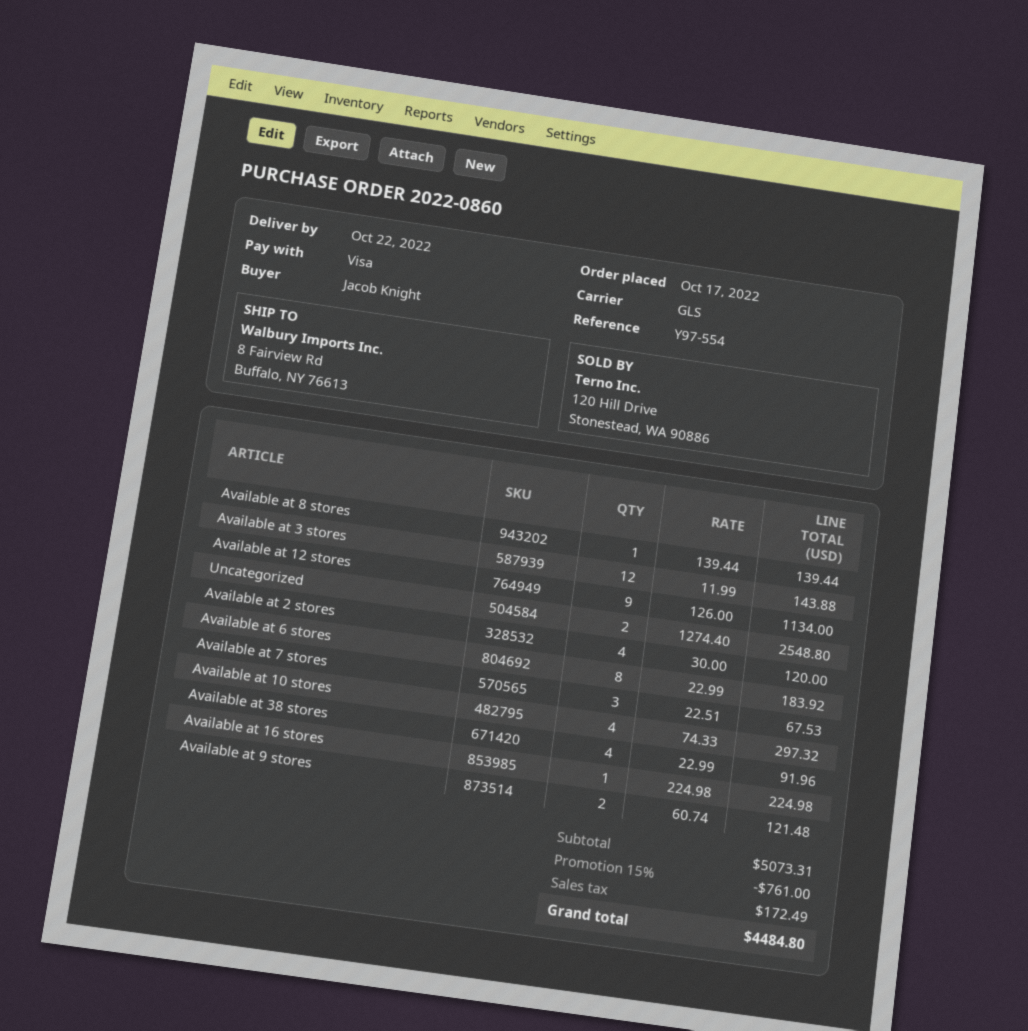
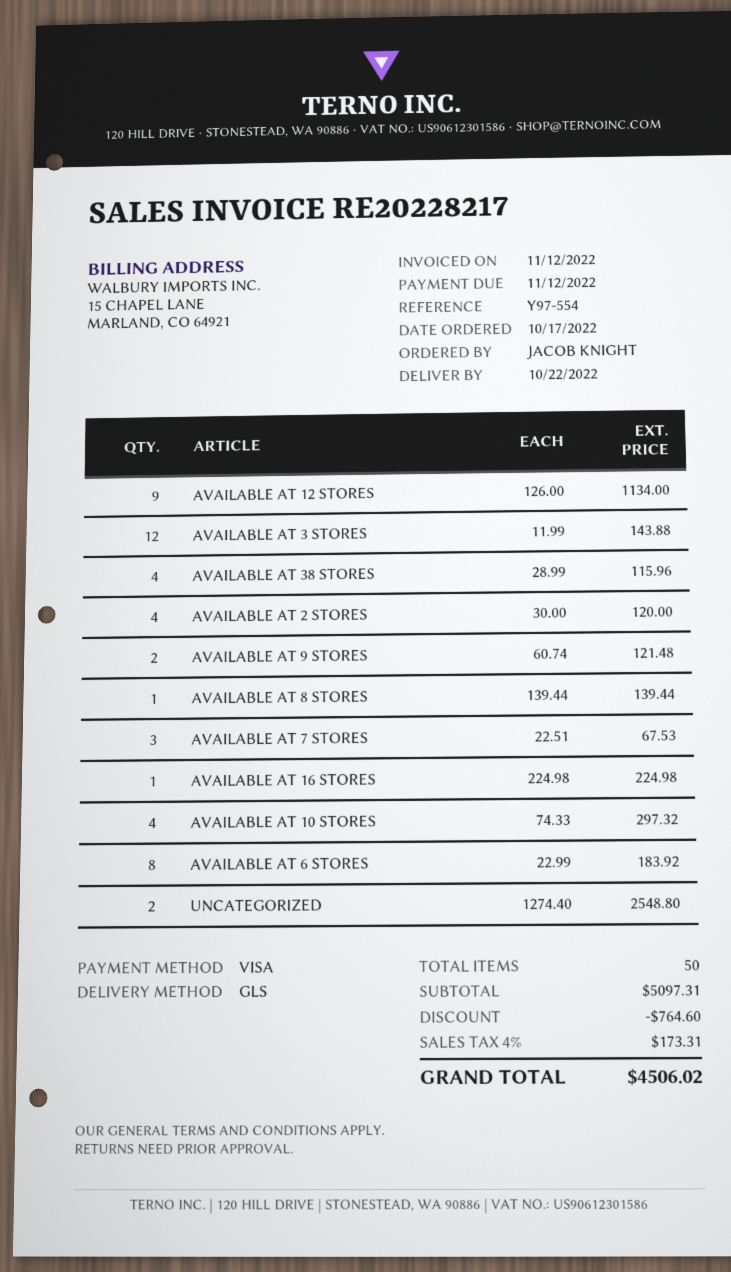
Available at 38 stores: 4 x 22.99 = 91.96 -> 4 x 28.99 = 115.96
subtotal: 5073.31 -> 5097.31
discount: 761.00 -> 764.60
tax: 172.49 -> 173.31
total: 4484.80 -> 4506.02

